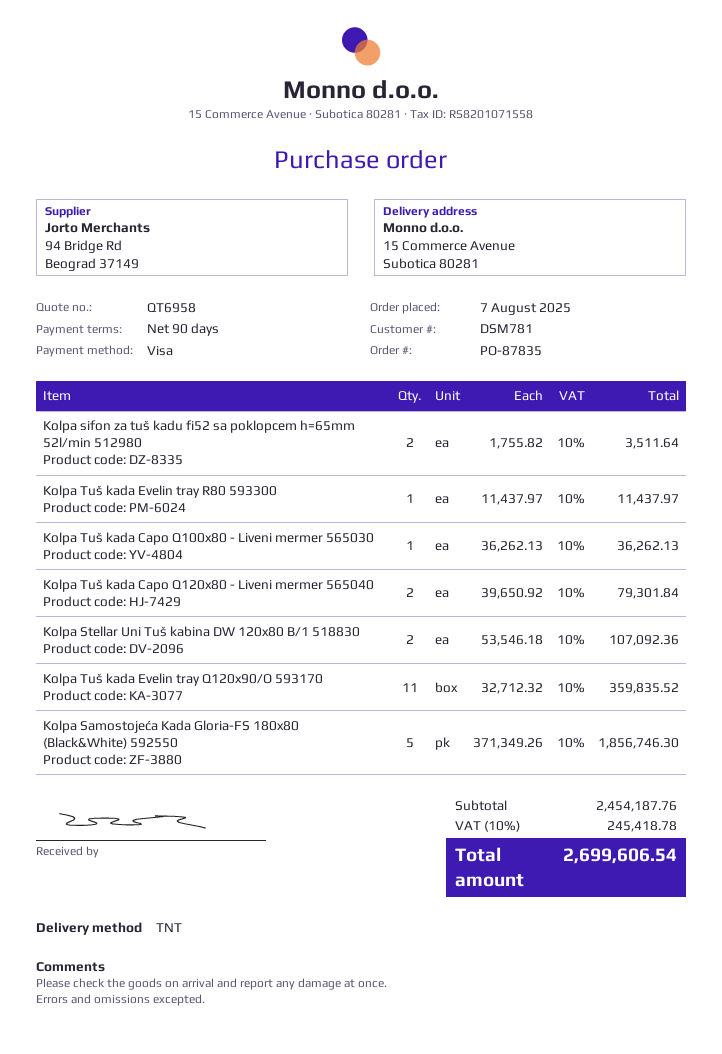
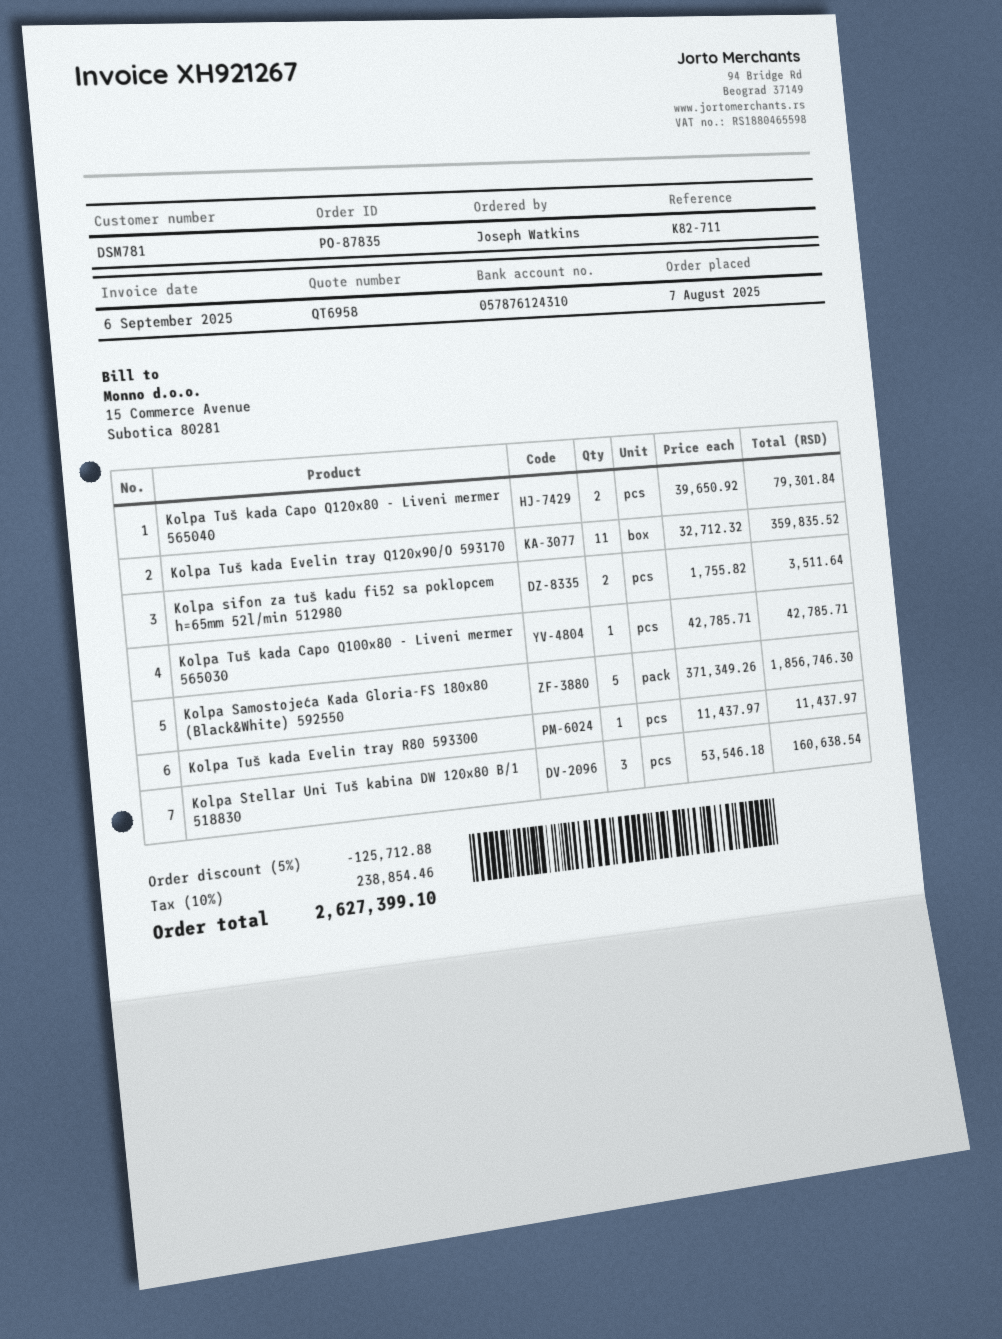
Kolpa Tuš kada Capo Q100x80 - Liveni mermer 565030: 1 x 36262.13 = 36262.13 -> 1 x 42785.71 = 42785.71
Kolpa Stellar Uni Tuš kabina DW 120x80 B/1 518830: 2 x 53546.18 = 107092.36 -> 3 x 53546.18 = 160638.54
discount: none -> 5% = 125712.88
tax: 10% = 245418.78 -> 10% = 238854.46
total: 2699606.54 -> 2627399.10

